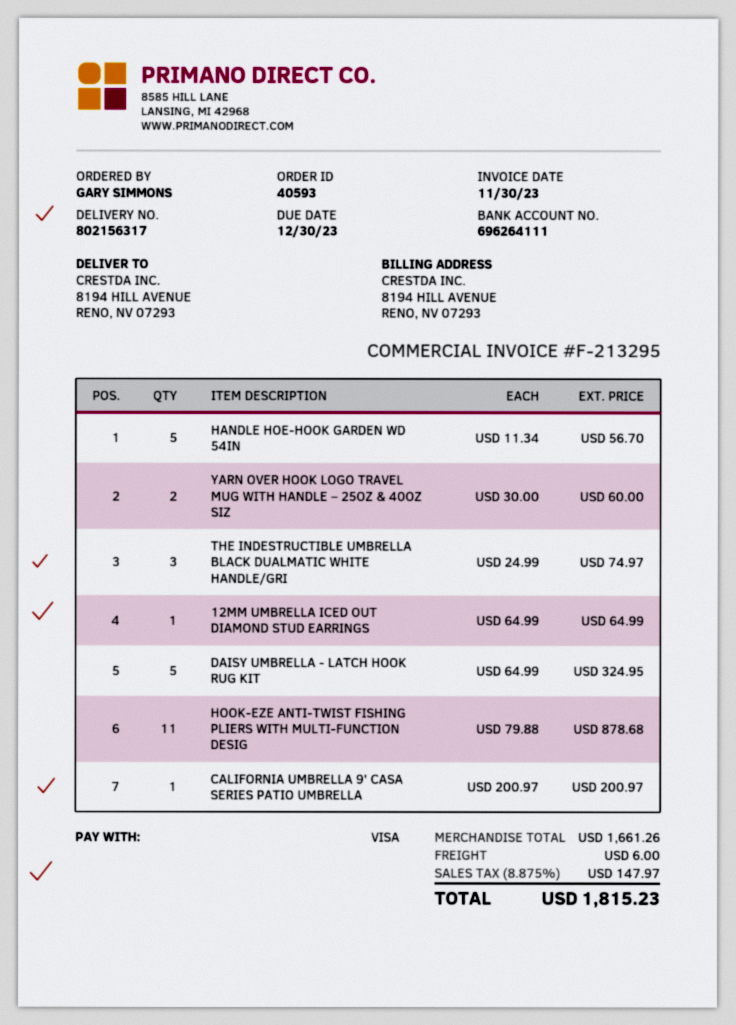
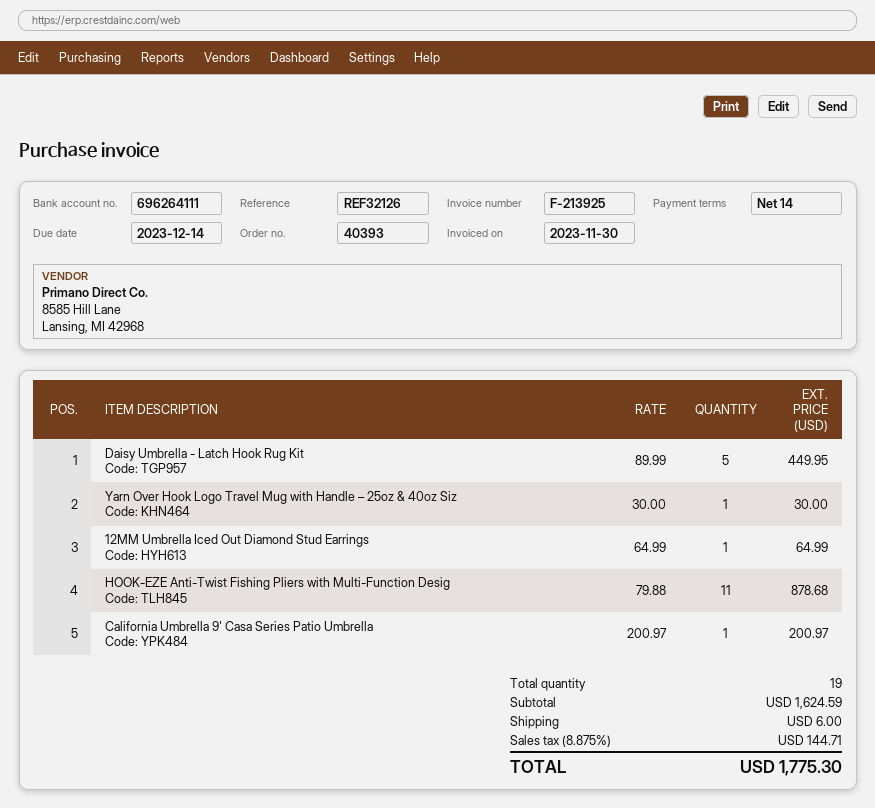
order number: 40593 -> 40393
invoice number: F-213295 -> F-213925
due date: 2023-12-30 -> 2023-12-14
HANDLE HOE-HOOK GARDEN WD 54IN: 5 x 11.34 = 56.70 -> none
YARN OVER HOOK LOGO TRAVEL MUG WITH HANDLE – 25OZ & 40OZ SIZ: 2 x 30.00 = 60.00 -> 1 x 30.00 = 30.00
THE INDESTRUCTIBLE UMBRELLA BLACK DUALMATIC WHITE HANDLE/GRI: 3 x 24.99 = 74.97 -> none
DAISY UMBRELLA - LATCH HOOK RUG KIT: 5 x 64.99 = 324.95 -> 5 x 89.99 = 449.95
subtotal: 1661.26 -> 1624.59
tax: 8.875% = 147.97 -> 8.875% = 144.71
total: 1815.23 -> 1775.30

